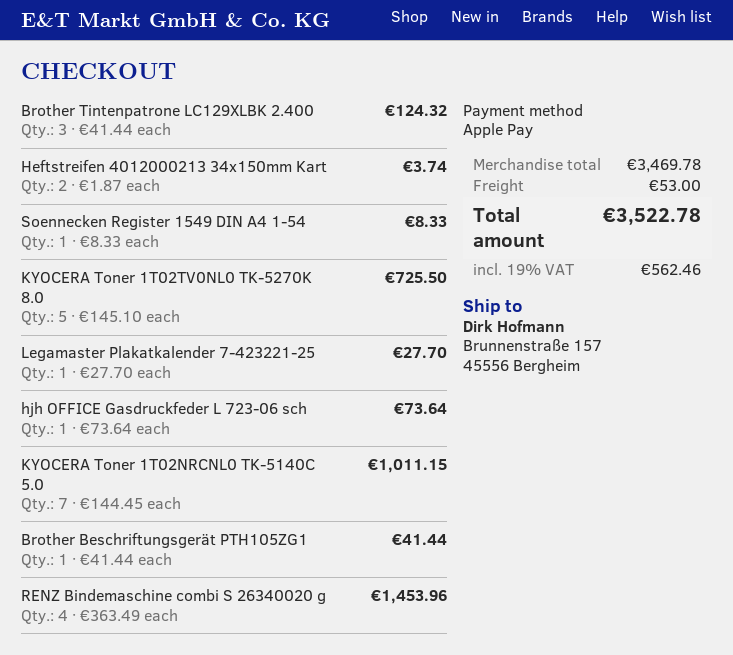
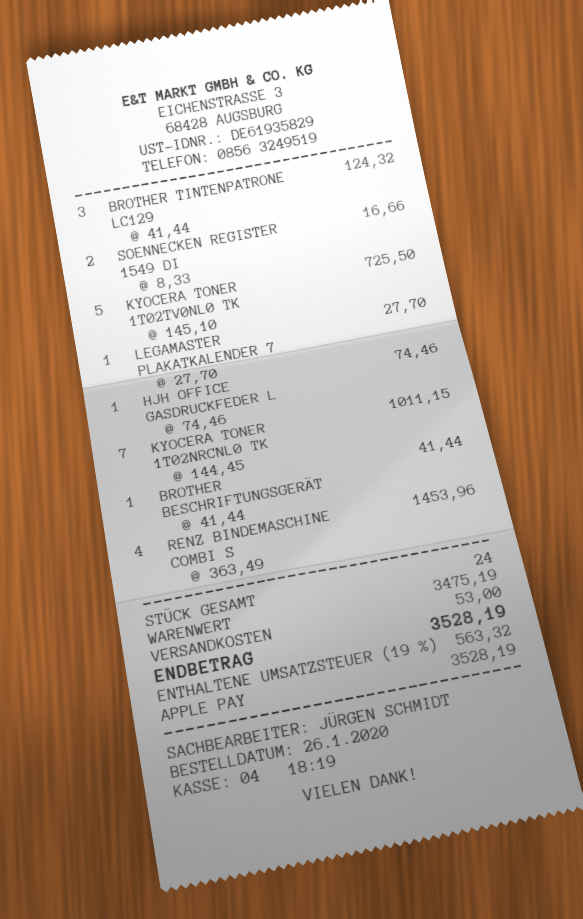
Heftstreifen 4012000213 34x150mm Kart: 2 x 1.87 = 3.74 -> none
Soennecken Register 1549 DIN A4 1-54: 1 x 8.33 = 8.33 -> 2 x 8.33 = 16.66
hjh OFFICE Gasdruckfeder L 723-06 sch: 1 x 73.64 = 73.64 -> 1 x 74.46 = 74.46
subtotal: 3469.78 -> 3475.19
tax: 19% = 562.46 -> 19% = 563.32
total: 3522.78 -> 3528.19

